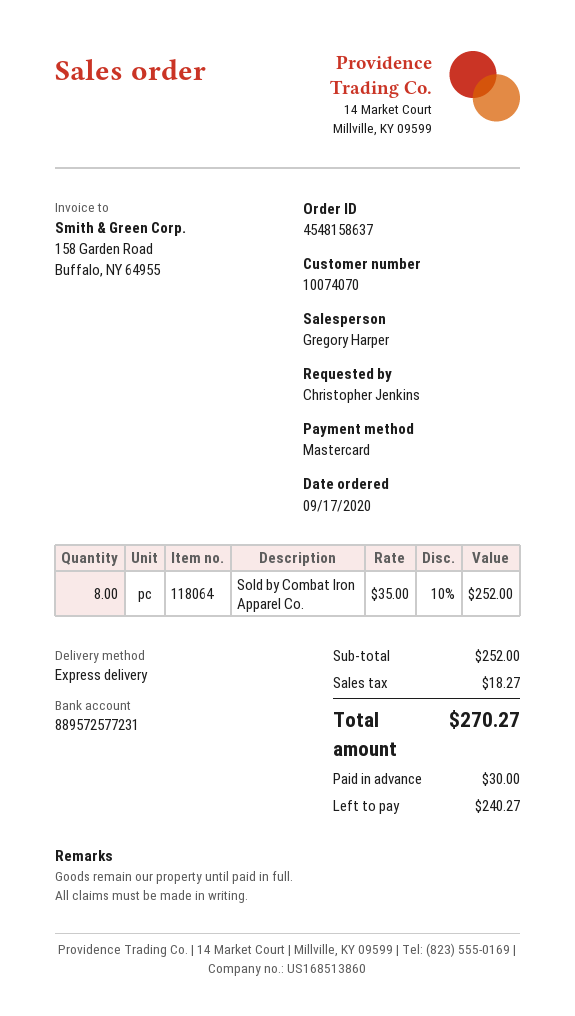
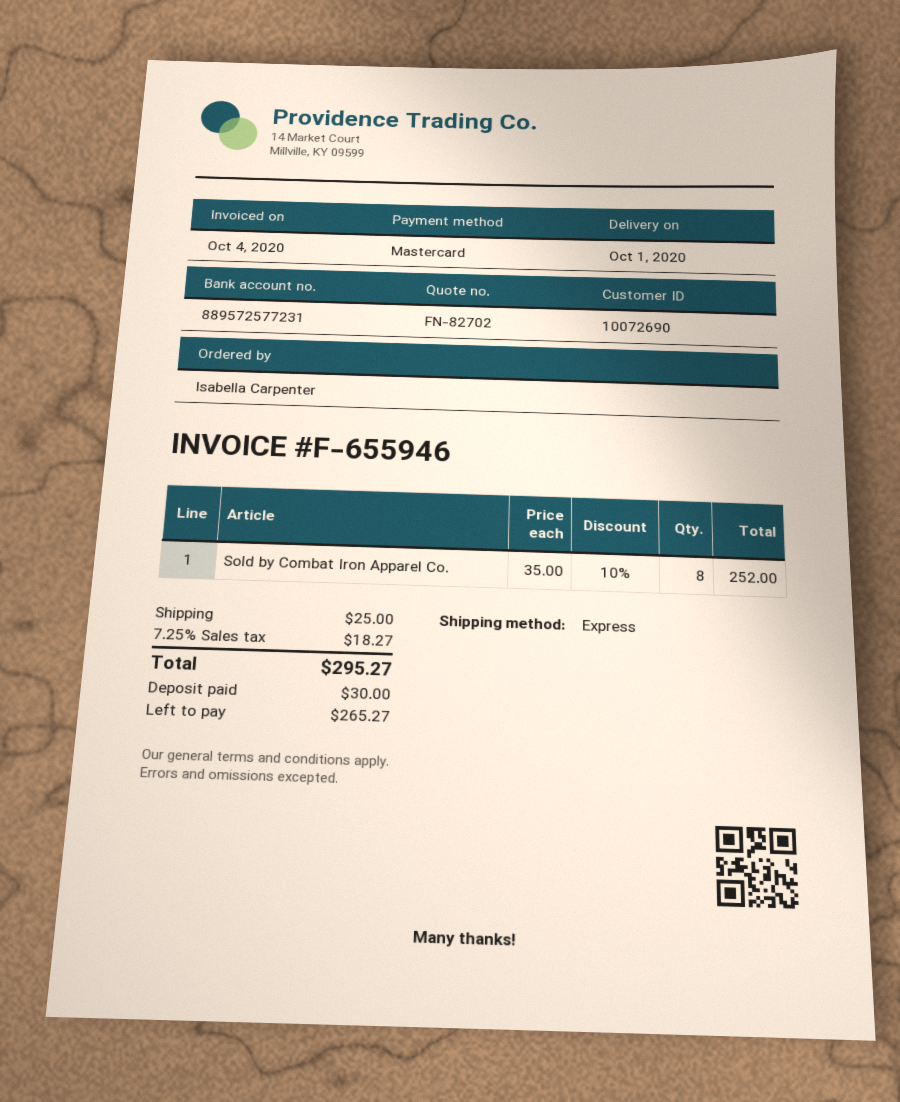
customer number: 10074070 -> 10072690
ordered by: Christopher Jenkins -> Isabella Carpenter
shipping: none -> 25.00
total: 270.27 -> 295.27
balance: 240.27 -> 265.27

